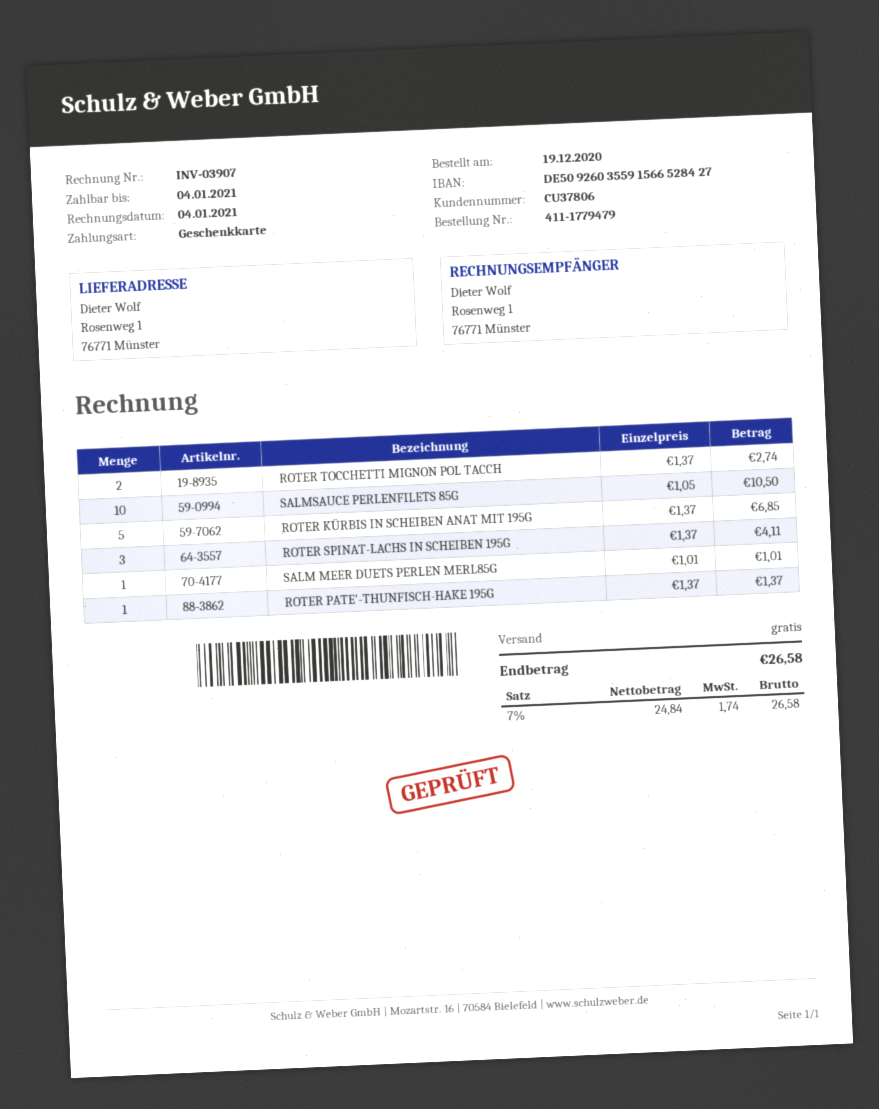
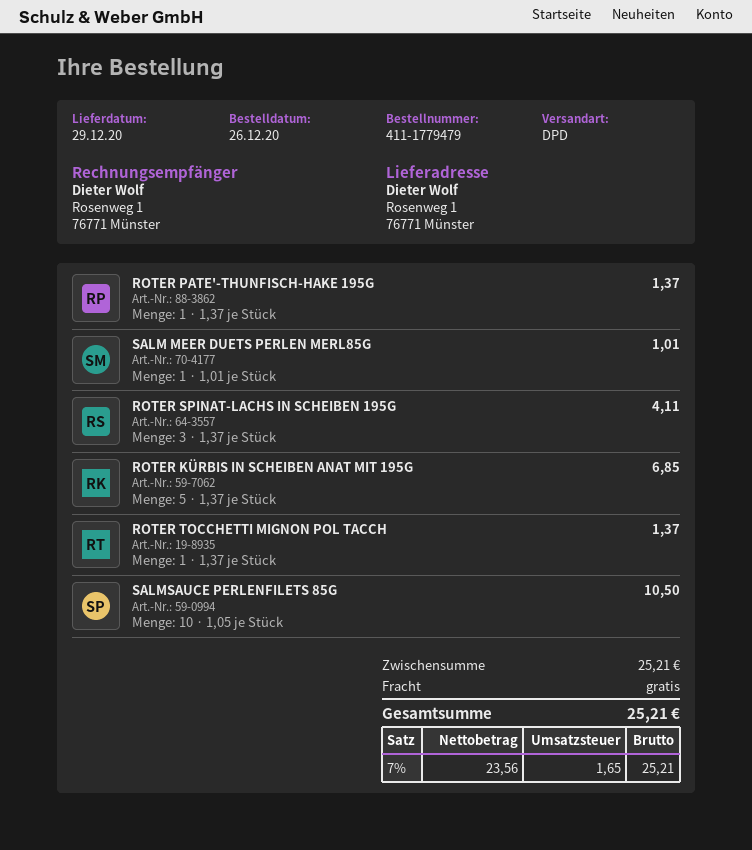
order date: 2020-12-19 -> 2020-12-26
ROTER TOCCHETTI MIGNON POL TACCH: 2 x 1.37 = 2.74 -> 1 x 1.37 = 1.37
net: 24.84 -> 23.56
tax: 7% = 1.74 -> 7% = 1.65
total: 26.58 -> 25.21

